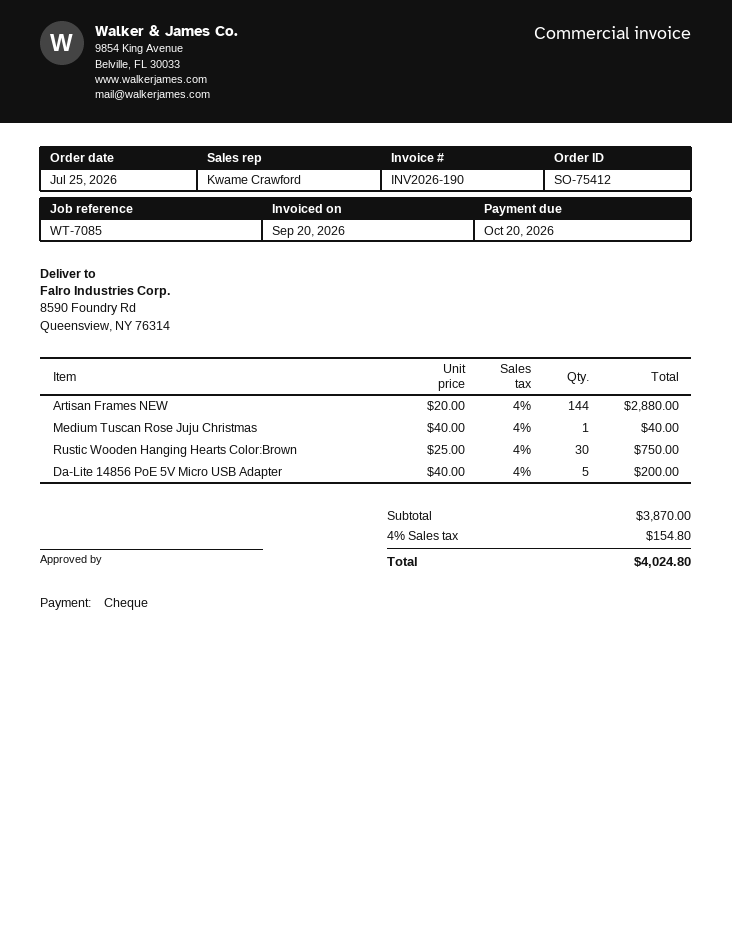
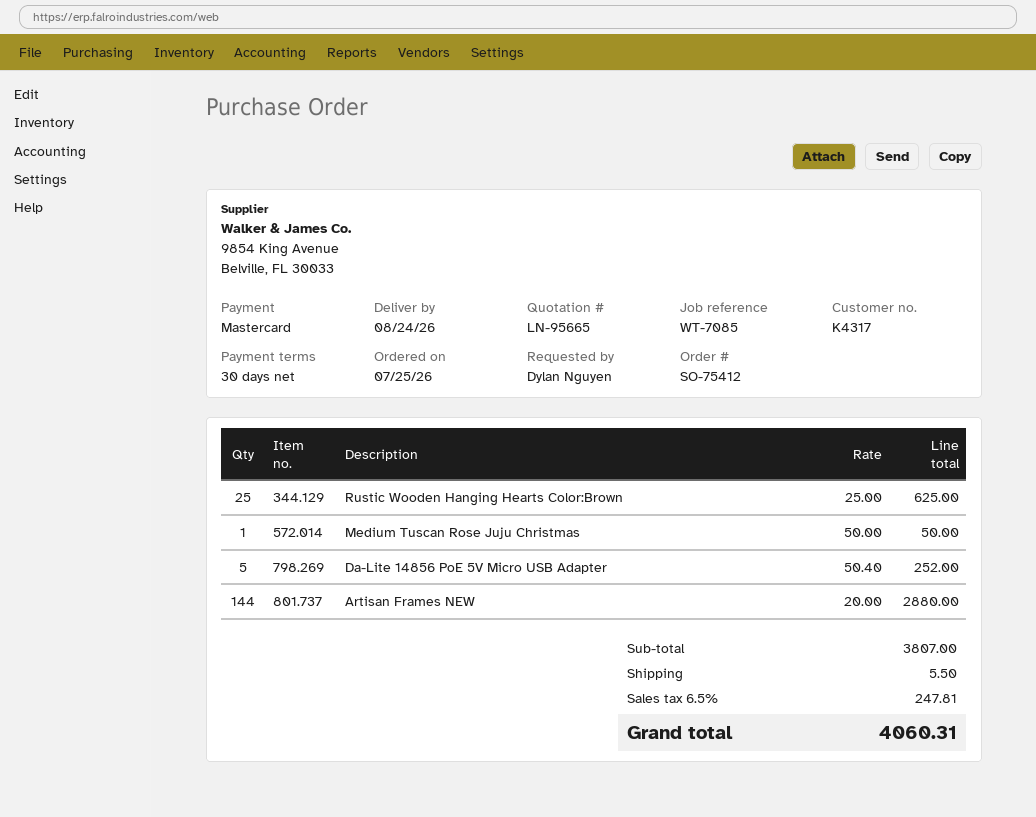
payment method: cheque -> Mastercard
Medium Tuscan Rose Juju Christmas: 1 x 40.00 = 40.00 -> 1 x 50.00 = 50.00
Rustic Wooden Hanging Hearts Color:Brown: 30 x 25.00 = 750.00 -> 25 x 25.00 = 625.00
Da-Lite 14856 PoE 5V Micro USB Adapter: 5 x 40.00 = 200.00 -> 5 x 50.40 = 252.00
subtotal: 3870.00 -> 3807.00
shipping: none -> 5.50
tax: 4% = 154.80 -> 6.5% = 247.81
total: 4024.80 -> 4060.31

